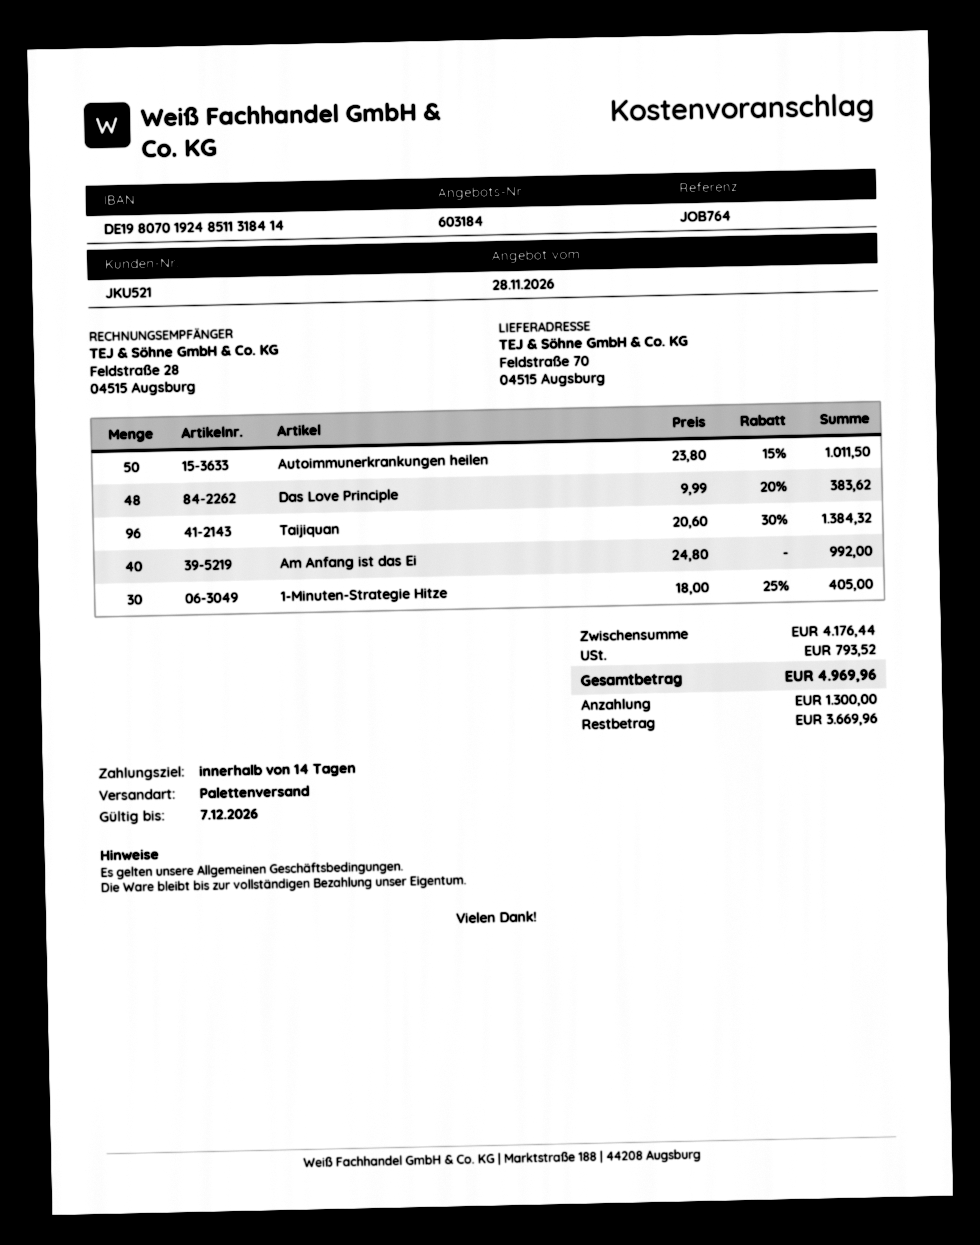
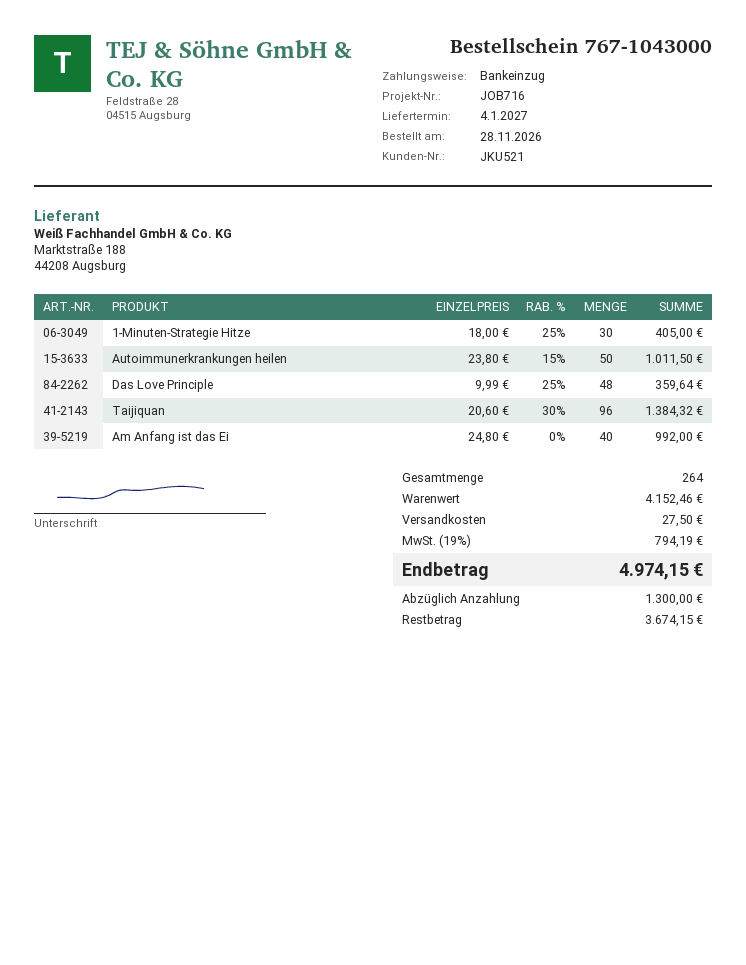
reference: JOB764 -> JOB716
Das Love Principle: 48 x 9.99 - 20% = 383.62 -> 48 x 9.99 - 25% = 359.64
subtotal: 4176.44 -> 4152.46
shipping: none -> 27.50
tax: 793.52 -> 794.19
total: 4969.96 -> 4974.15
balance: 3669.96 -> 3674.15

